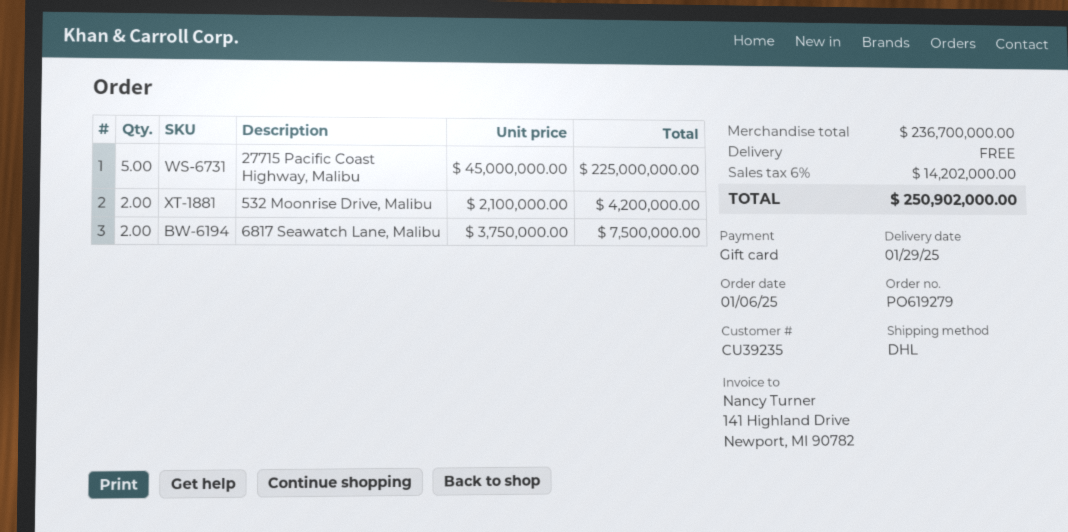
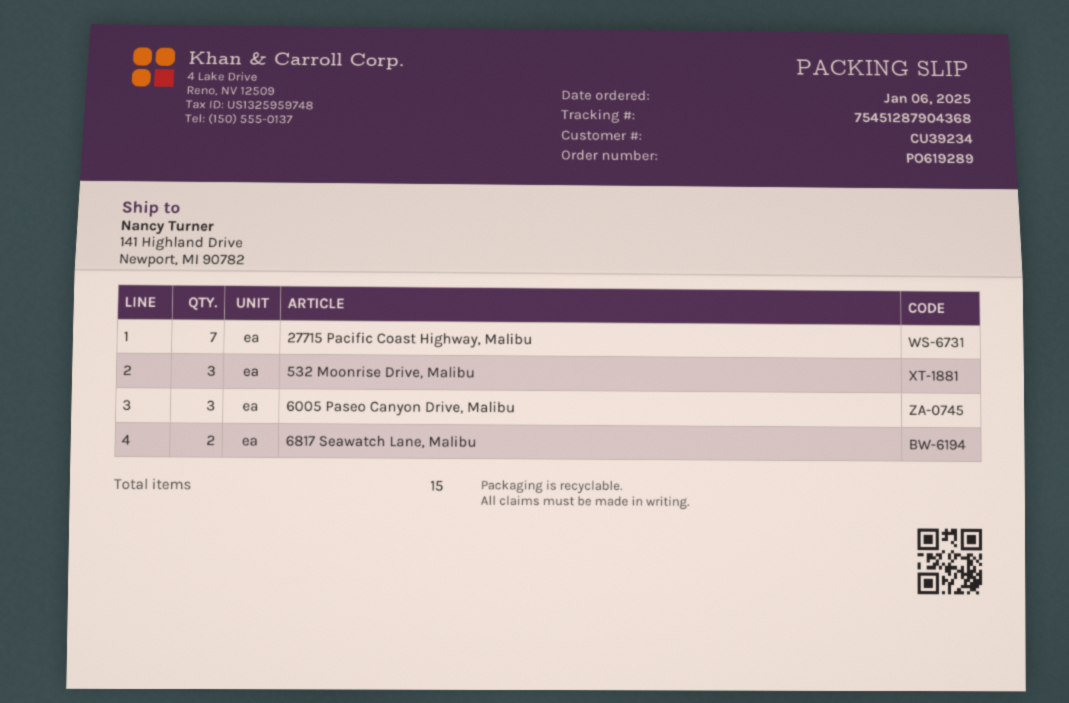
order number: PO619279 -> PO619289
customer number: CU39235 -> CU39234
27715 Pacific Coast Highway, Malibu: 5 -> 7
532 Moonrise Drive, Malibu: 2 -> 3
6005 Paseo Canyon Drive, Malibu: none -> 3

